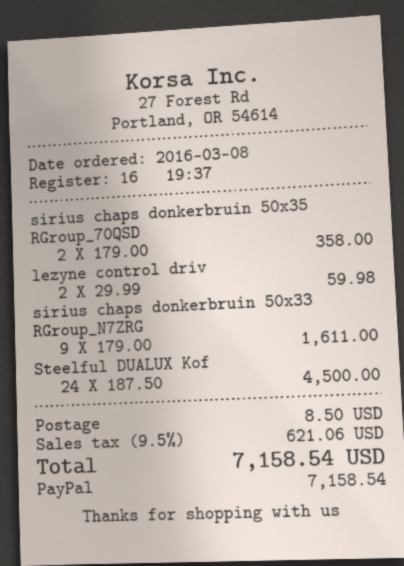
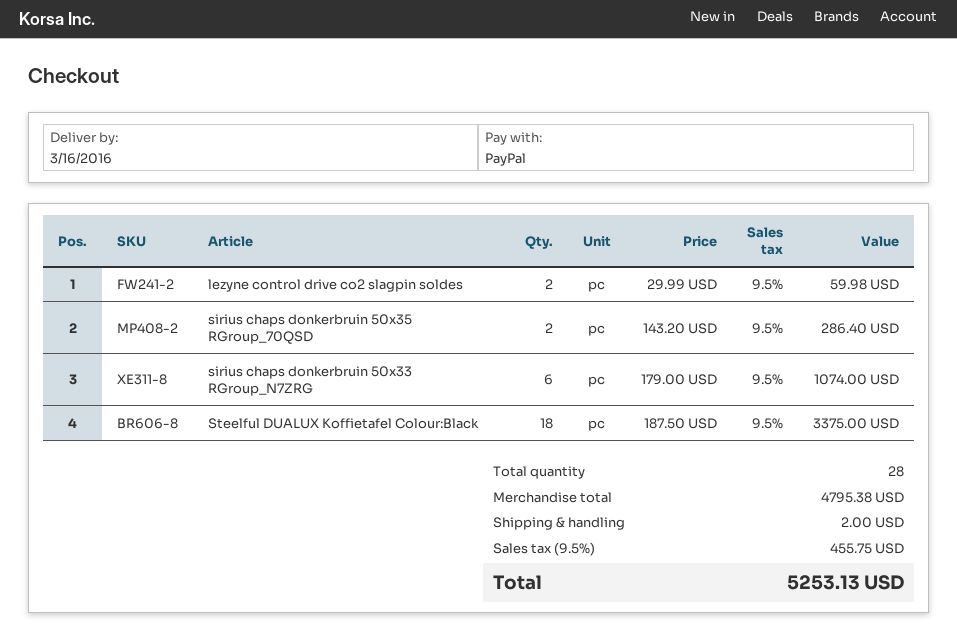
sirius chaps donkerbruin 50x35 RGroup_70QSD: 2 x 179.00 = 358.00 -> 2 x 143.20 = 286.40
sirius chaps donkerbruin 50x33 RGroup_N7ZRG: 9 x 179.00 = 1611.00 -> 6 x 179.00 = 1074.00
Steelful DUALUX Kof: 24 x 187.50 = 4500.00 -> 18 x 187.50 = 3375.00
shipping: 8.50 -> 2.00
tax: 9.5% = 621.06 -> 9.5% = 455.75
total: 7158.54 -> 5253.13

